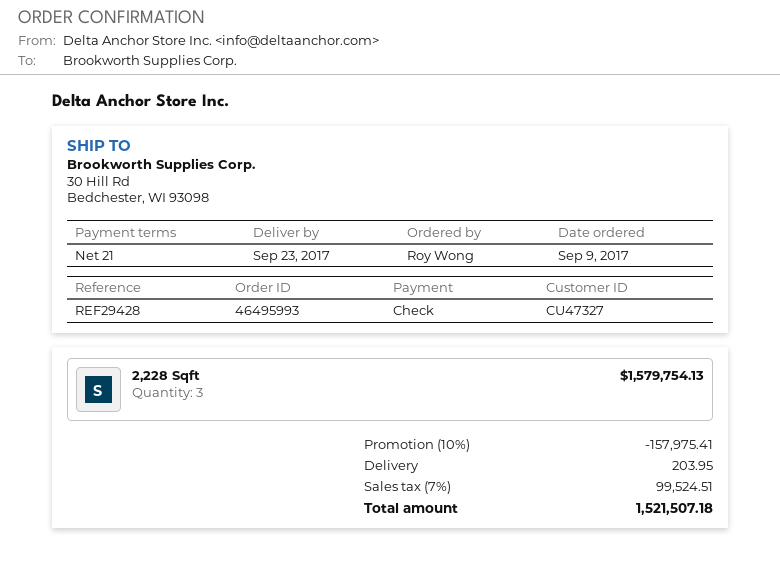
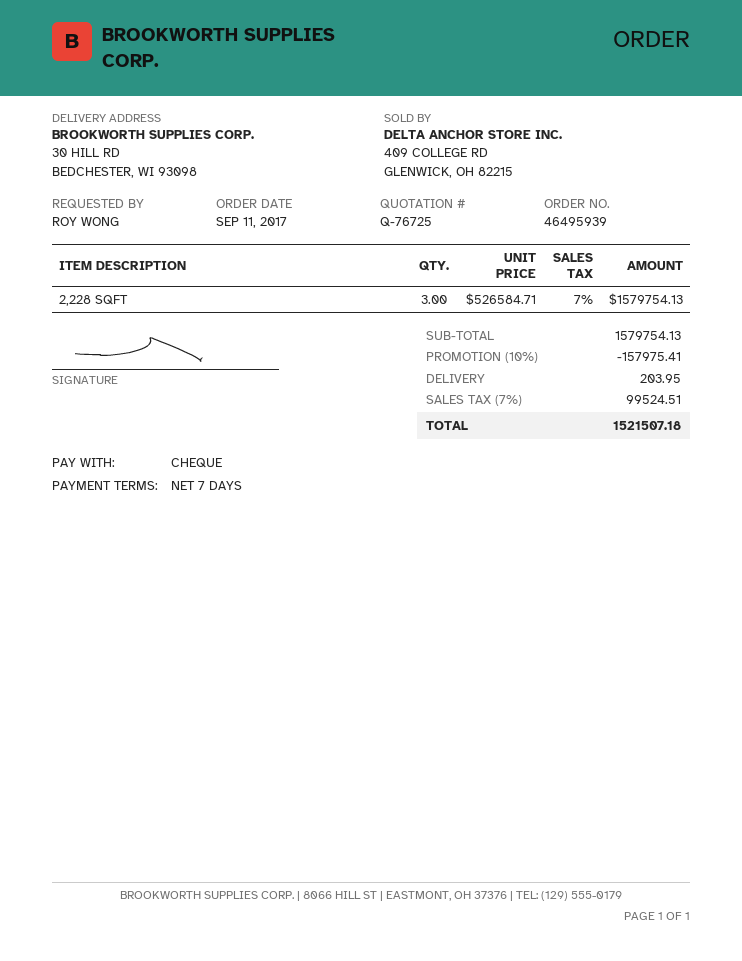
order number: 46495993 -> 46495939
order date: 2017-09-09 -> 2017-09-11
payment terms: 21 days -> 7 days

